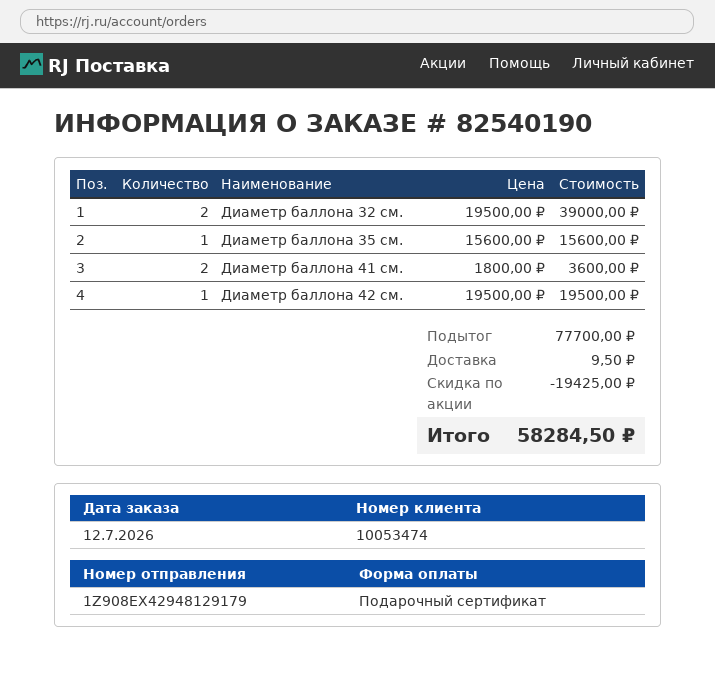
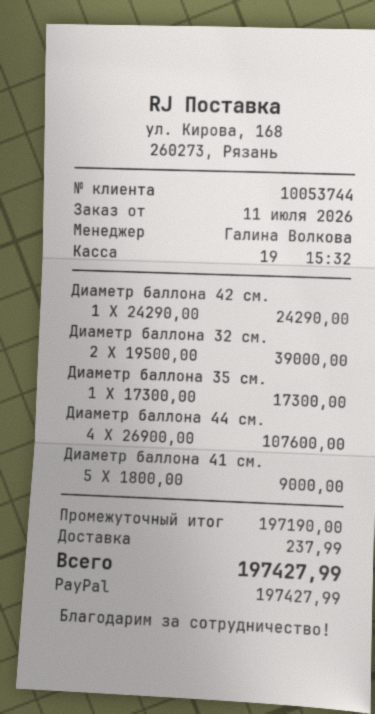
order date: 2026-07-12 -> 2026-07-11
customer number: 10053474 -> 10053744
payment method: gift card -> PayPal
Диаметр баллона 35 см.: 1 x 15600.00 = 15600.00 -> 1 x 17300.00 = 17300.00
Диаметр баллона 41 см.: 2 x 1800.00 = 3600.00 -> 5 x 1800.00 = 9000.00
Диаметр баллона 42 см.: 1 x 19500.00 = 19500.00 -> 1 x 24290.00 = 24290.00
Диаметр баллона 44 см.: none -> 4 x 26900.00 = 107600.00
subtotal: 77700.00 -> 197190.00
discount: 19425.00 -> none
shipping: 9.50 -> 237.99
total: 58284.50 -> 197427.99

